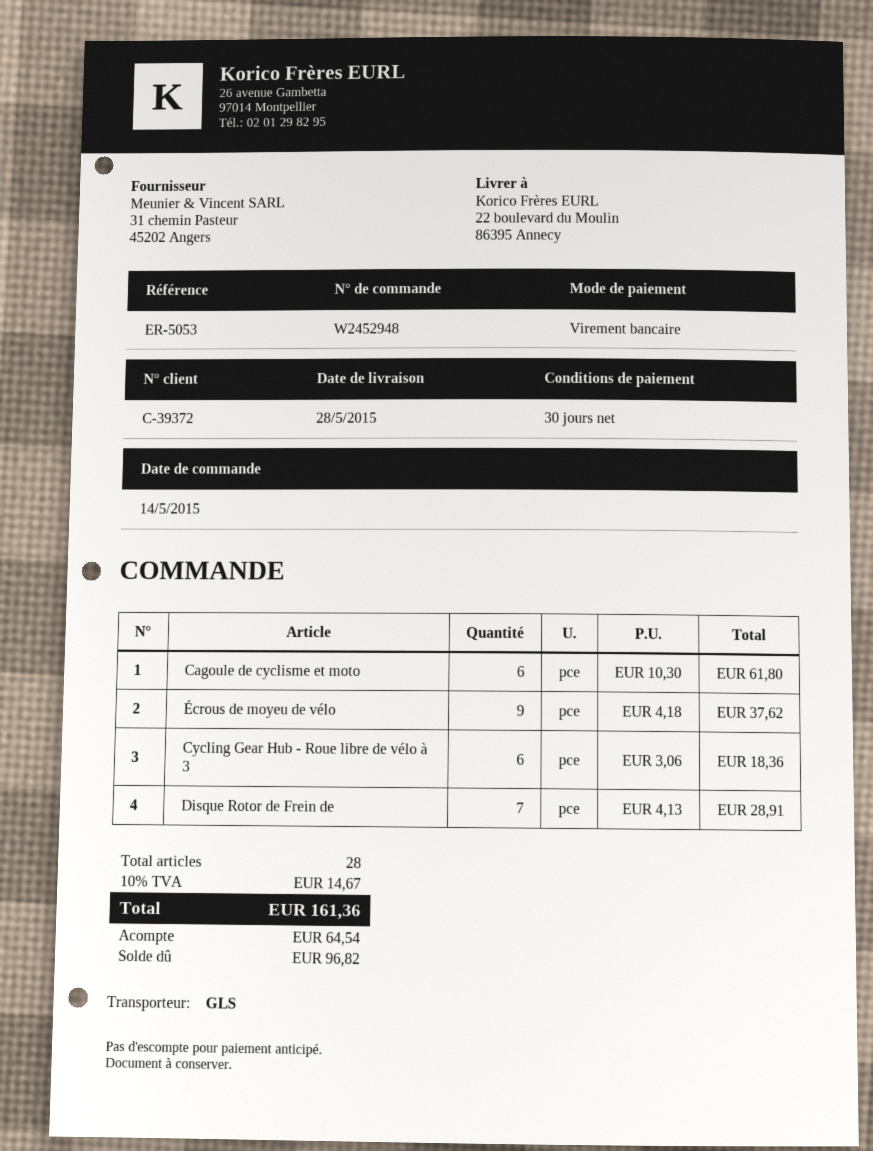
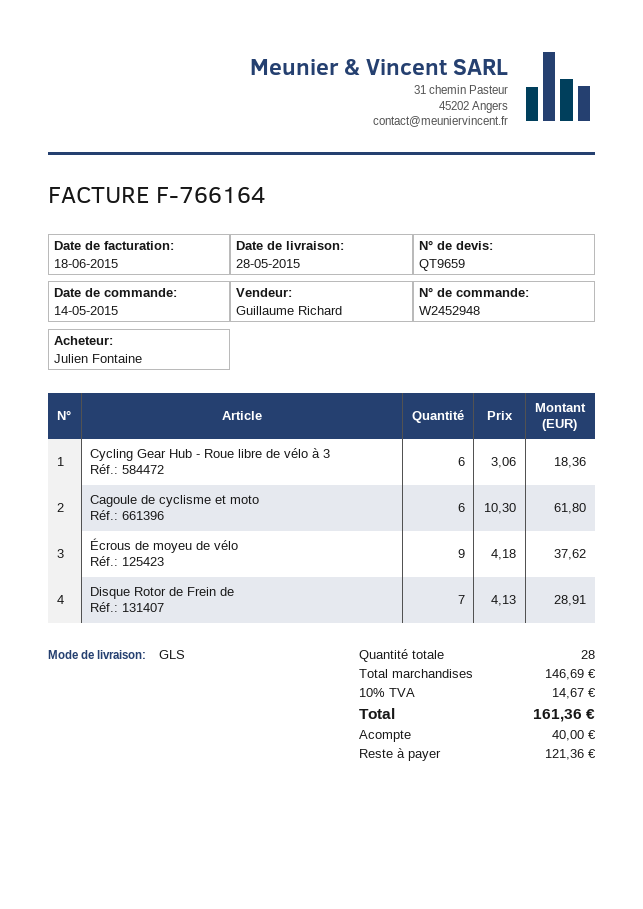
deposit: 64.54 -> 40.00
balance: 96.82 -> 121.36

